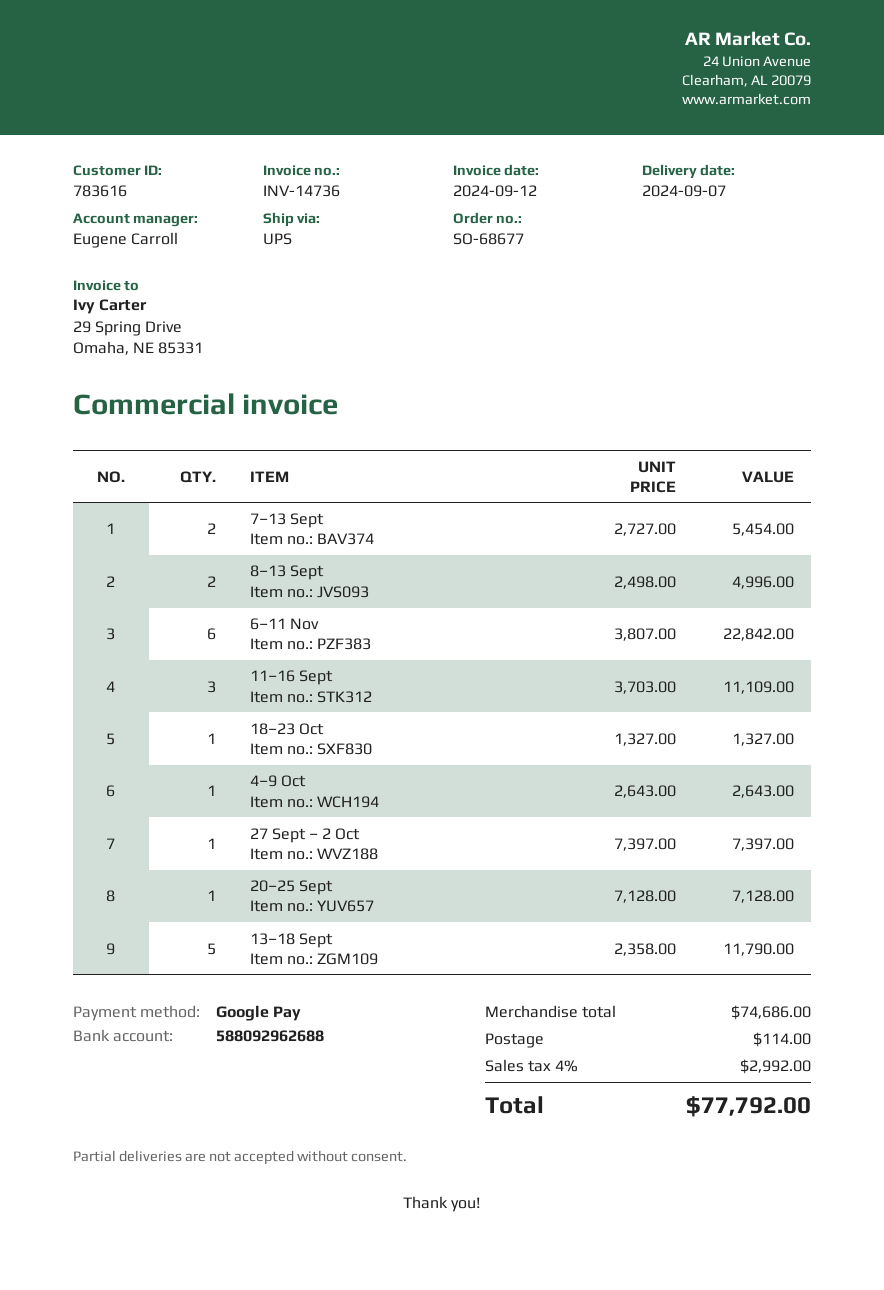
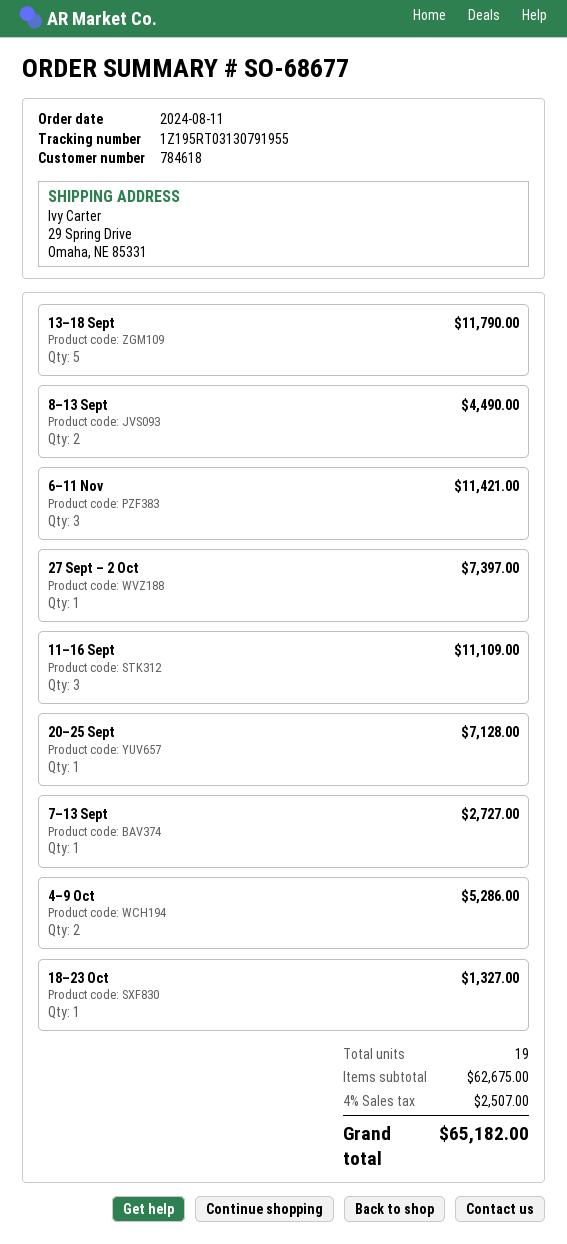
customer number: 783616 -> 784618
7–13 Sept: 2 for 5454.00 -> 1 for 2727.00
8–13 Sept: 2 for 4996.00 -> 2 for 4490.00
6–11 Nov: 6 for 22842.00 -> 3 for 11421.00
4–9 Oct: 1 for 2643.00 -> 2 for 5286.00
subtotal: 74686.00 -> 62675.00
shipping: 114.00 -> none
tax: 4% = 2992.00 -> 4% = 2507.00
total: 77792.00 -> 65182.00

